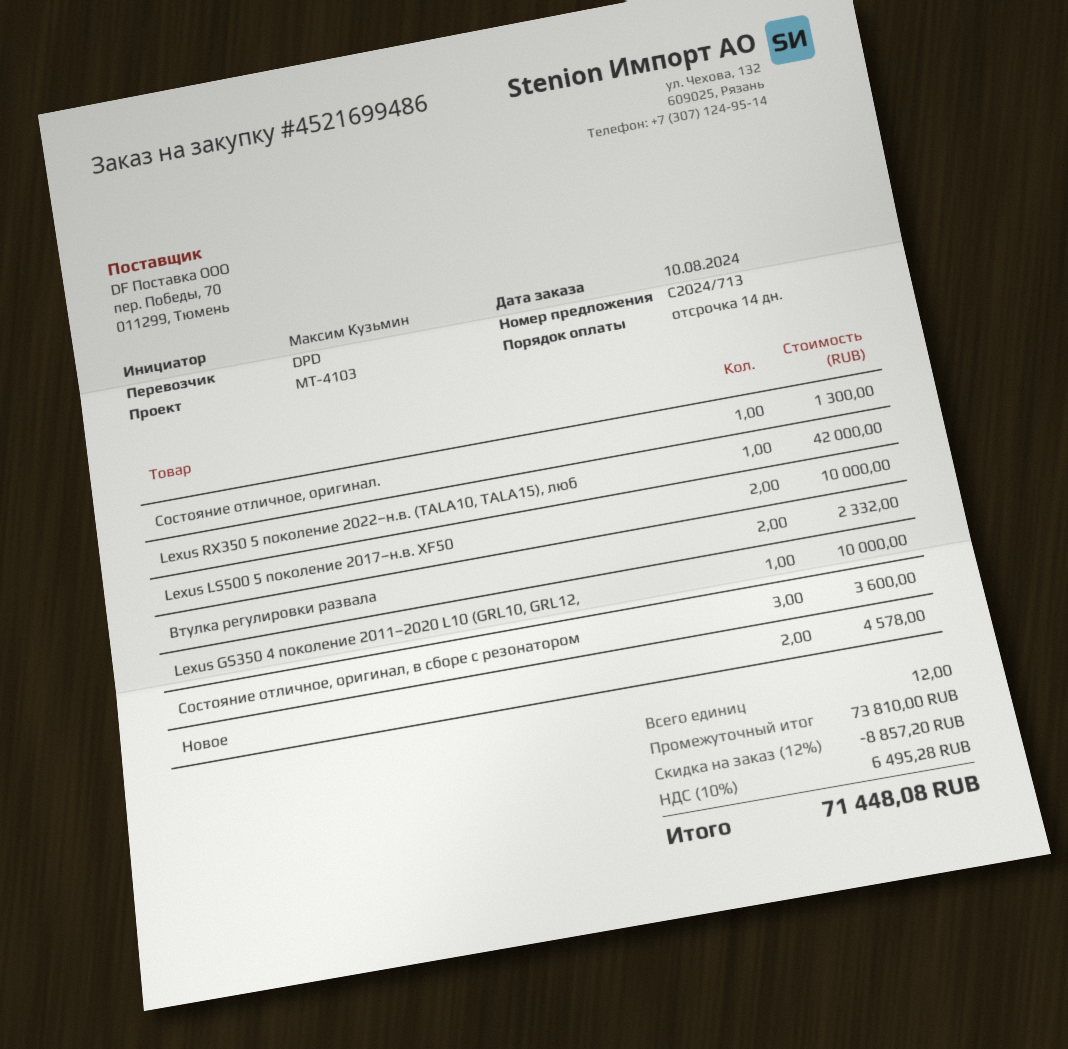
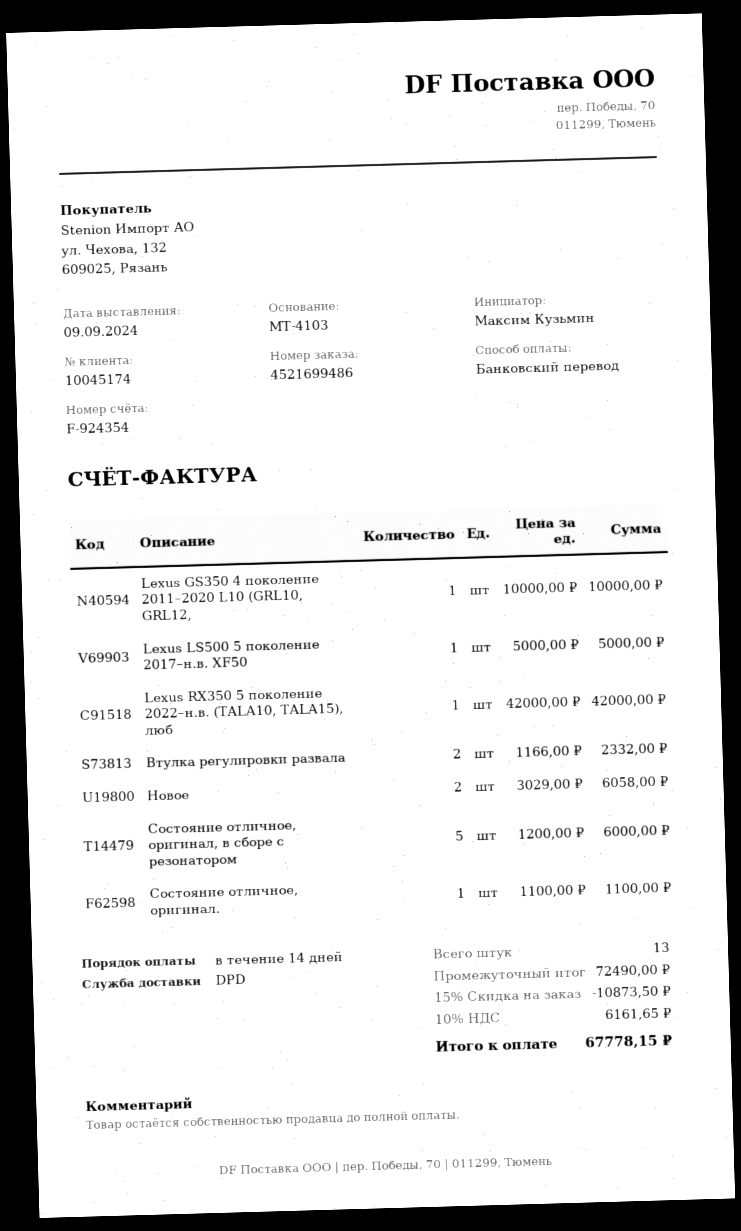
Состояние отличное, оригинал.: 1 for 1300.00 -> 1 for 1100.00
Lexus LS500 5 поколение 2017–н.в. XF50: 2 for 10000.00 -> 1 for 5000.00
Состояние отличное, оригинал, в сборе с резонатором: 3 for 3600.00 -> 5 for 6000.00
Новое: 2 for 4578.00 -> 2 for 6058.00
total quantity: 12 -> 13
subtotal: 73810.00 -> 72490.00
discount: 12% = 8857.20 -> 15% = 10873.50
tax: 10% = 6495.28 -> 10% = 6161.65
total: 71448.08 -> 67778.15

